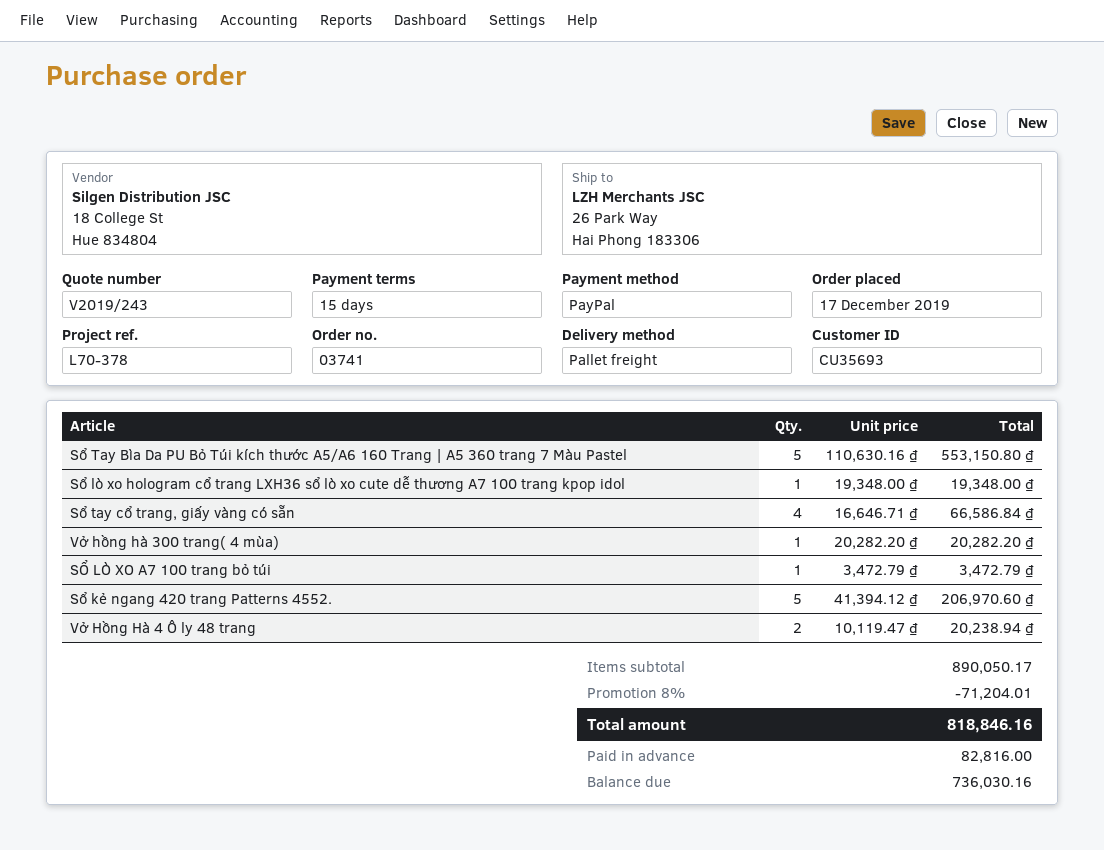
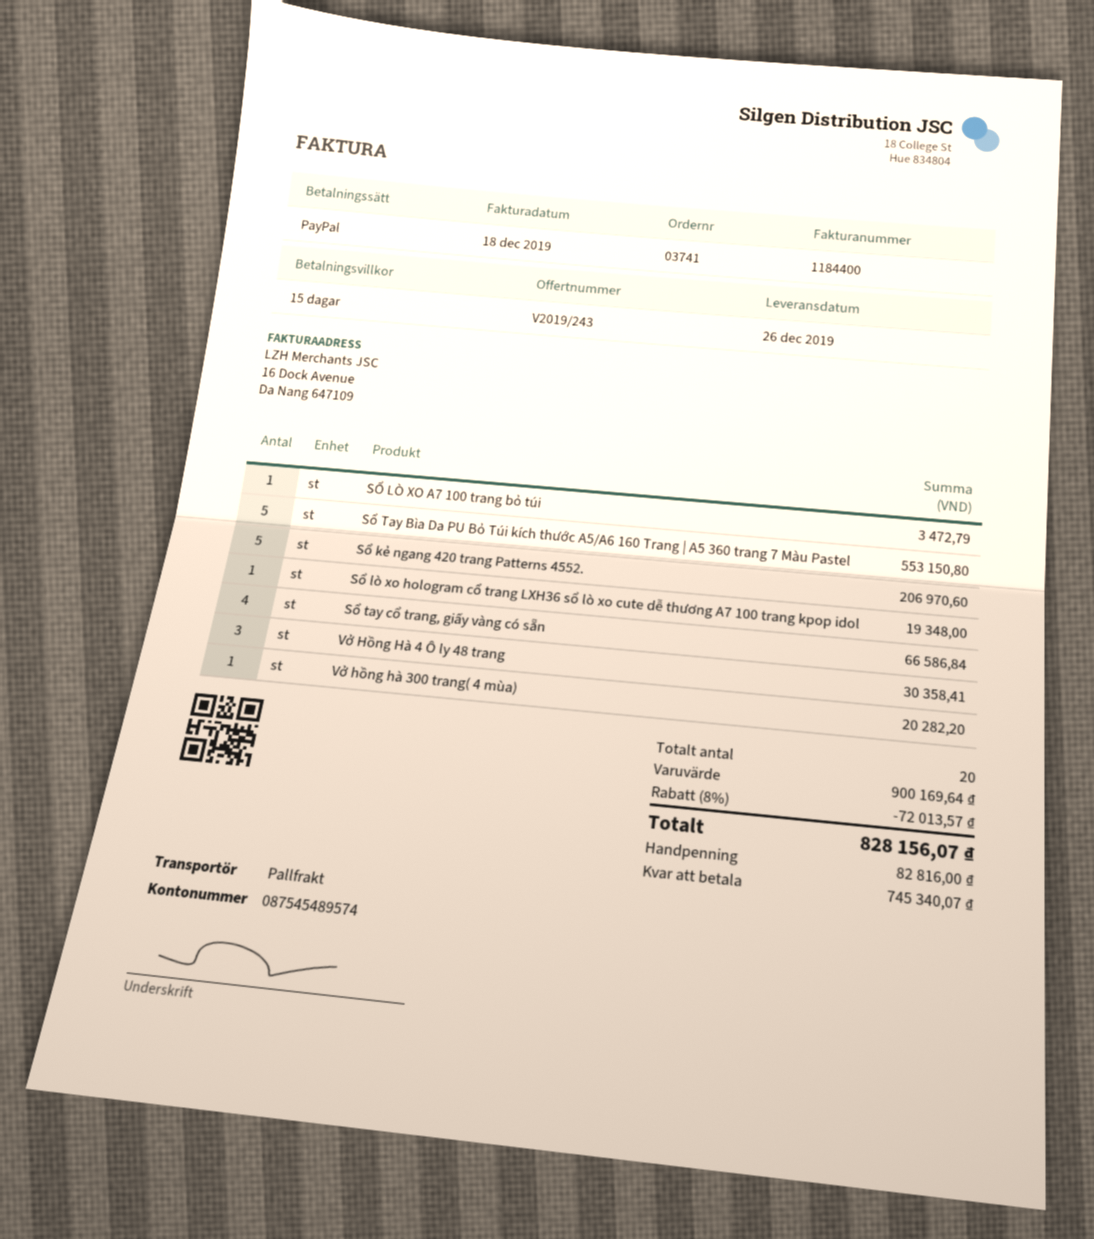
Vở Hồng Hà 4 Ô ly 48 trang: 2 for 20238.94 -> 3 for 30358.41
subtotal: 890050.17 -> 900169.64
discount: 8% = 71204.01 -> 8% = 72013.57
total: 818846.16 -> 828156.07
balance: 736030.16 -> 745340.07

